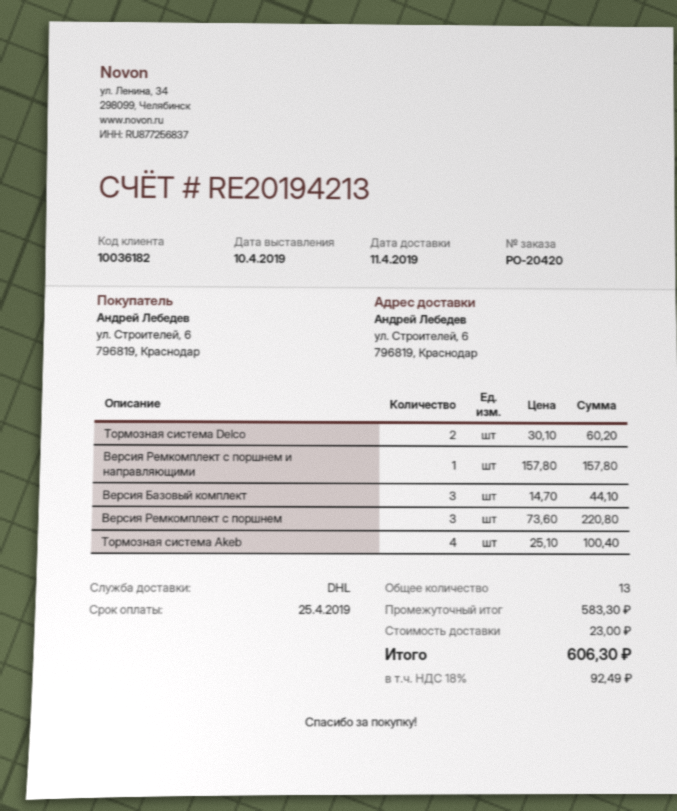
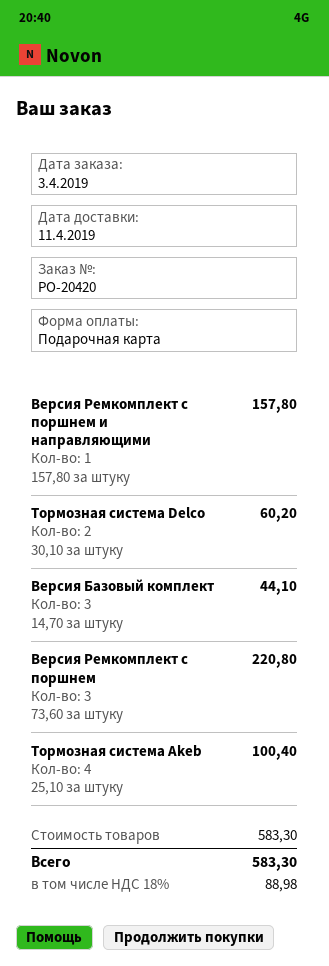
shipping: 23.00 -> none
tax: 18% = 92.49 -> 18% = 88.98
total: 606.30 -> 583.30

